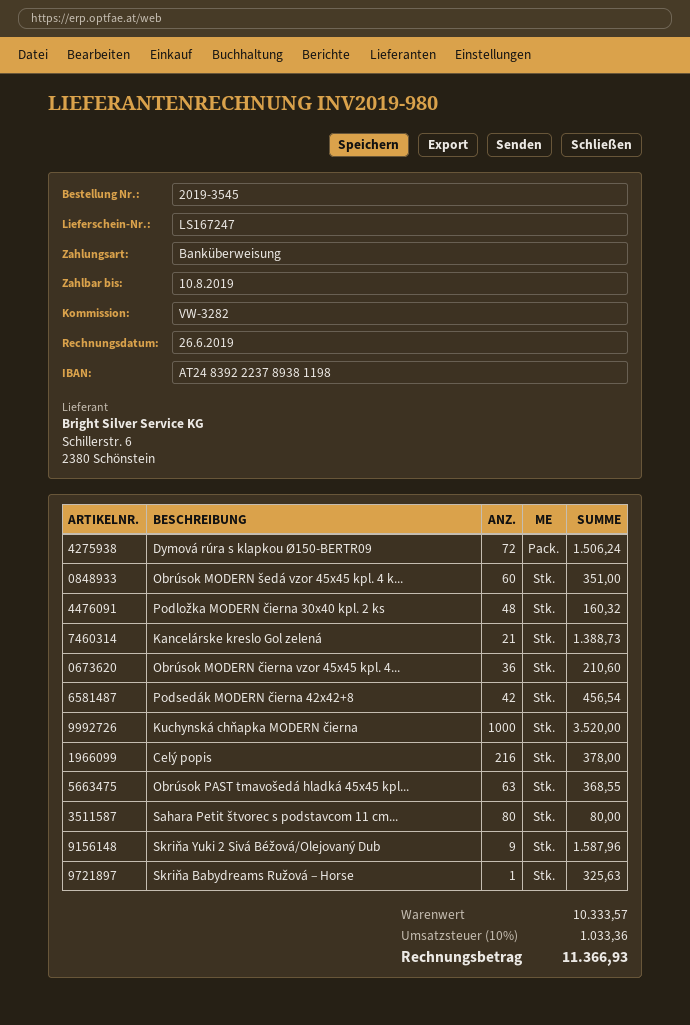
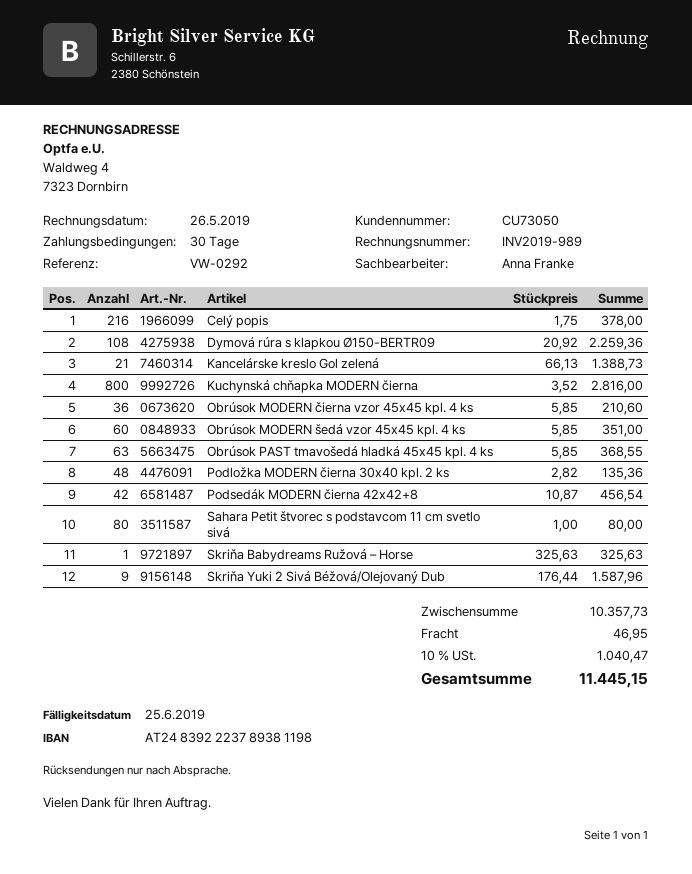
invoice number: INV2019-980 -> INV2019-989
invoice date: 2019-06-26 -> 2019-05-26
due date: 2019-08-10 -> 2019-06-25
reference: VW-3282 -> VW-0292
Dymová rúra s klapkou Ø150-BERTR09: 72 for 1506.24 -> 108 for 2259.36
Podložka MODERN čierna 30x40 kpl. 2 ks: 48 for 160.32 -> 48 for 135.36
Kuchynská chňapka MODERN čierna: 1000 for 3520.00 -> 800 for 2816.00
subtotal: 10333.57 -> 10357.73
shipping: none -> 46.95
tax: 10% = 1033.36 -> 10% = 1040.47
total: 11366.93 -> 11445.15

